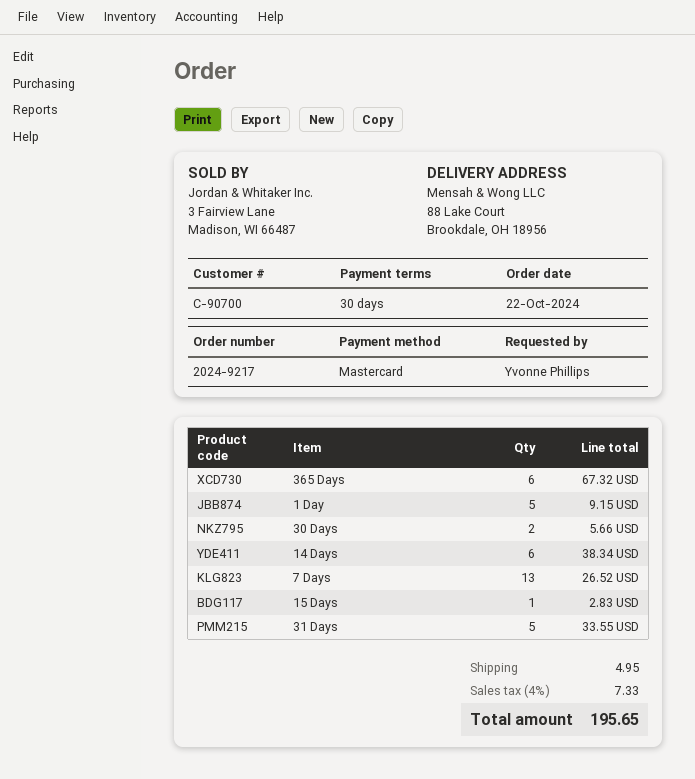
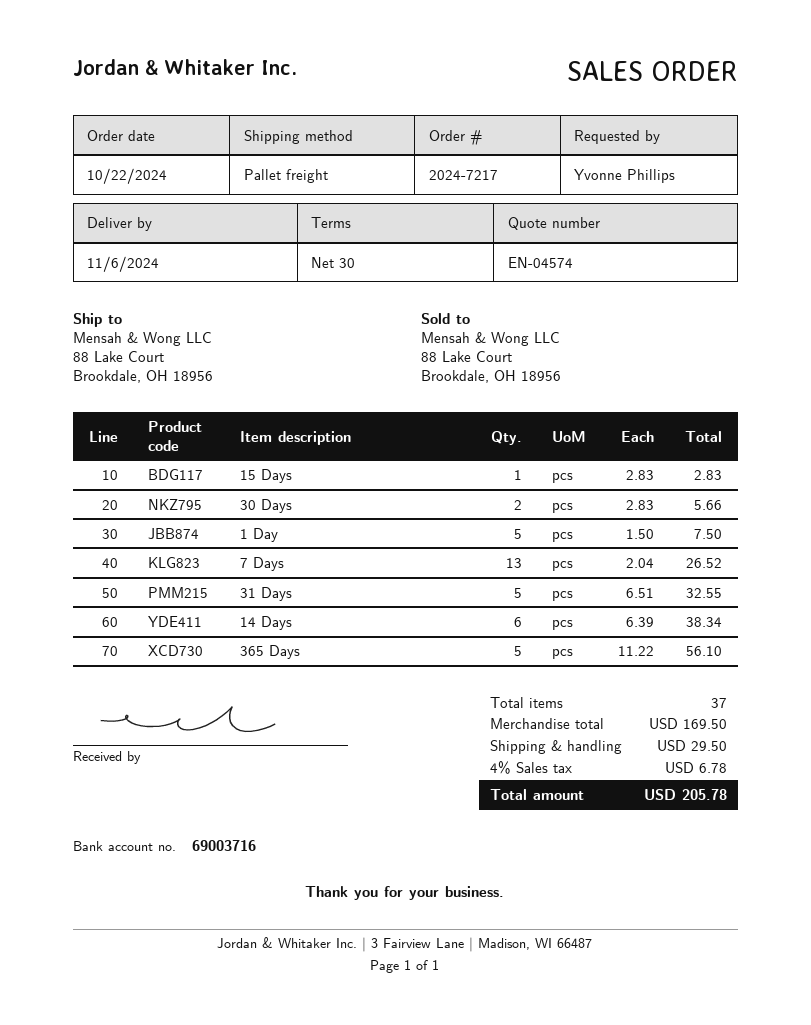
order number: 2024-9217 -> 2024-7217
365 Days: 6 for 67.32 -> 5 for 56.10
1 Day: 5 for 9.15 -> 5 for 7.50
31 Days: 5 for 33.55 -> 5 for 32.55
shipping: 4.95 -> 29.50
tax: 4% = 7.33 -> 4% = 6.78
total: 195.65 -> 205.78

